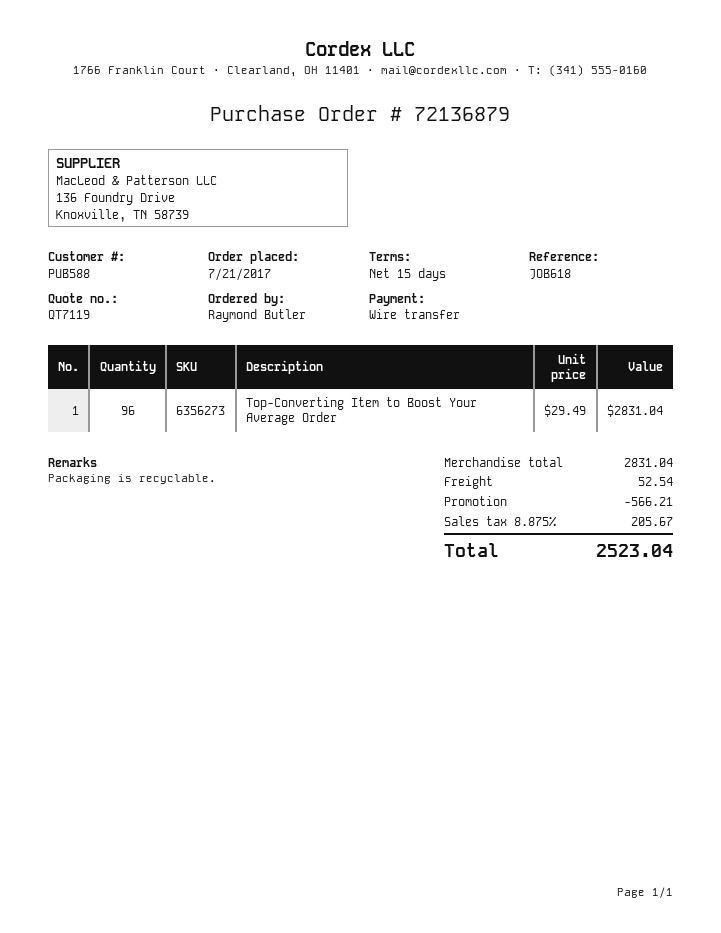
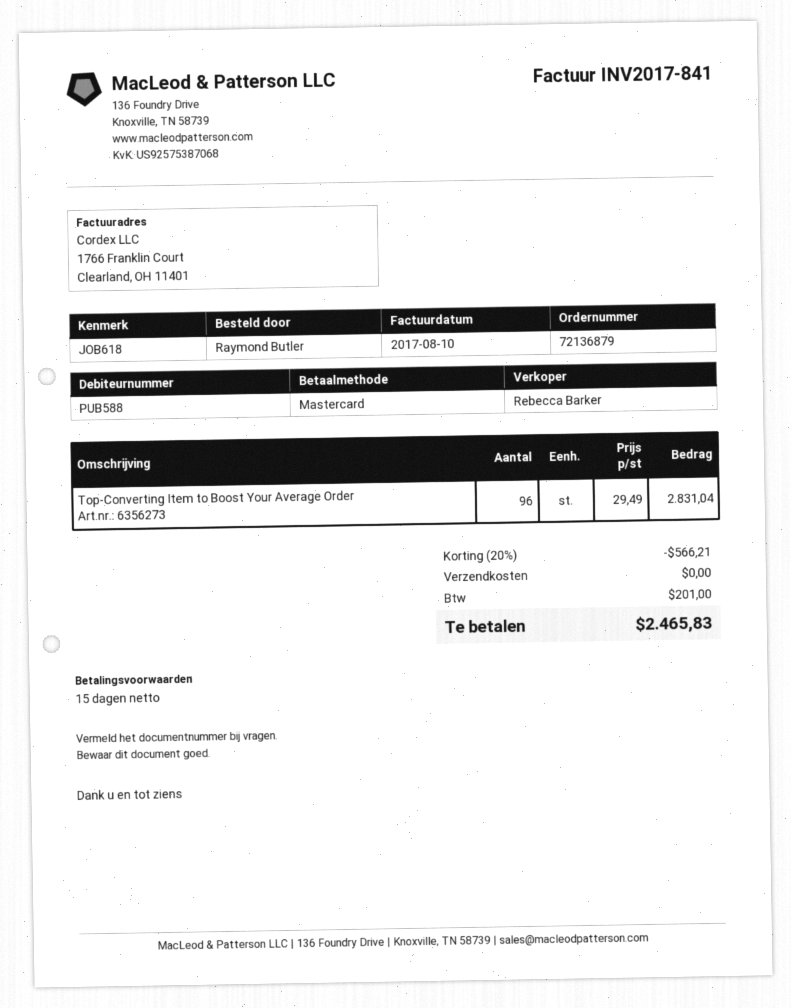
payment method: bank transfer -> Mastercard
shipping: 52.54 -> 0.00
tax: 205.67 -> 201.00
total: 2523.04 -> 2465.83

